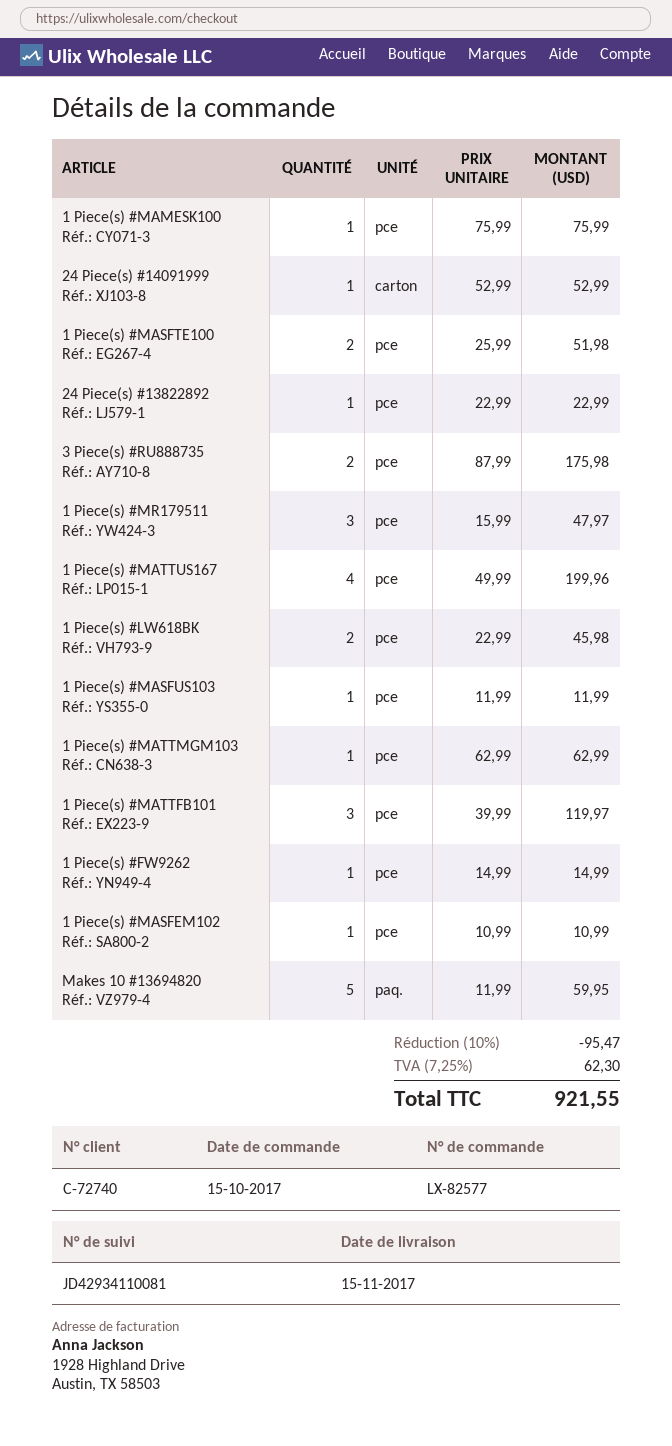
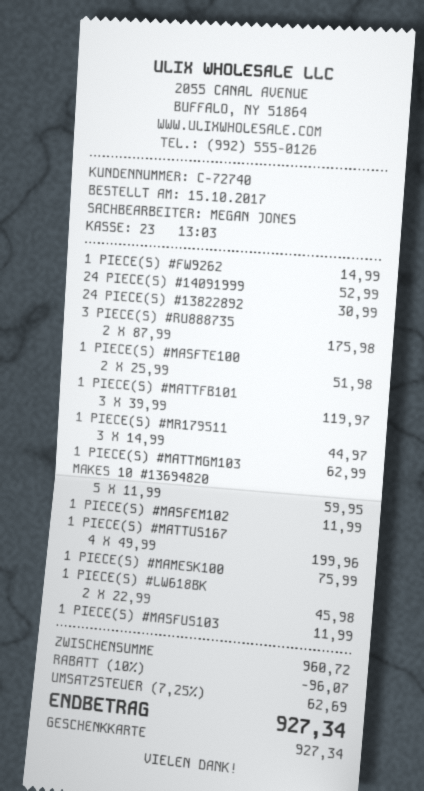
24 Piece(s) #13822892: 1 x 22.99 = 22.99 -> 1 x 30.99 = 30.99
1 Piece(s) #MR179511: 3 x 15.99 = 47.97 -> 3 x 14.99 = 44.97
1 Piece(s) #MASFEM102: 1 x 10.99 = 10.99 -> 1 x 11.99 = 11.99
discount: 10% = 95.47 -> 10% = 96.07
tax: 7.25% = 62.30 -> 7.25% = 62.69
total: 921.55 -> 927.34

